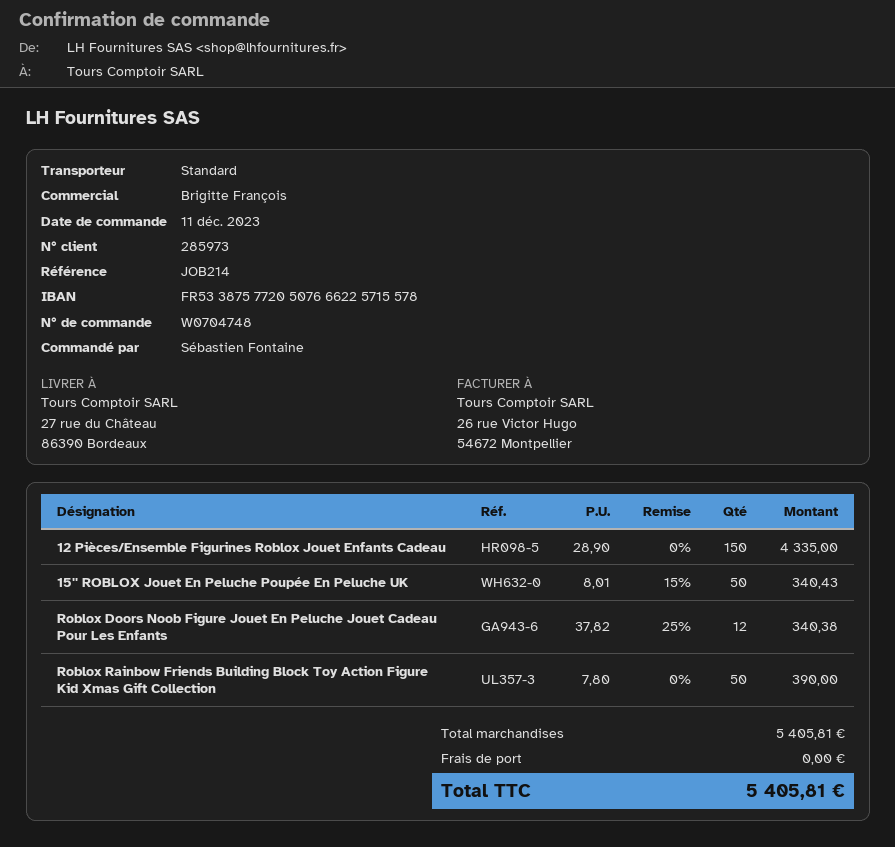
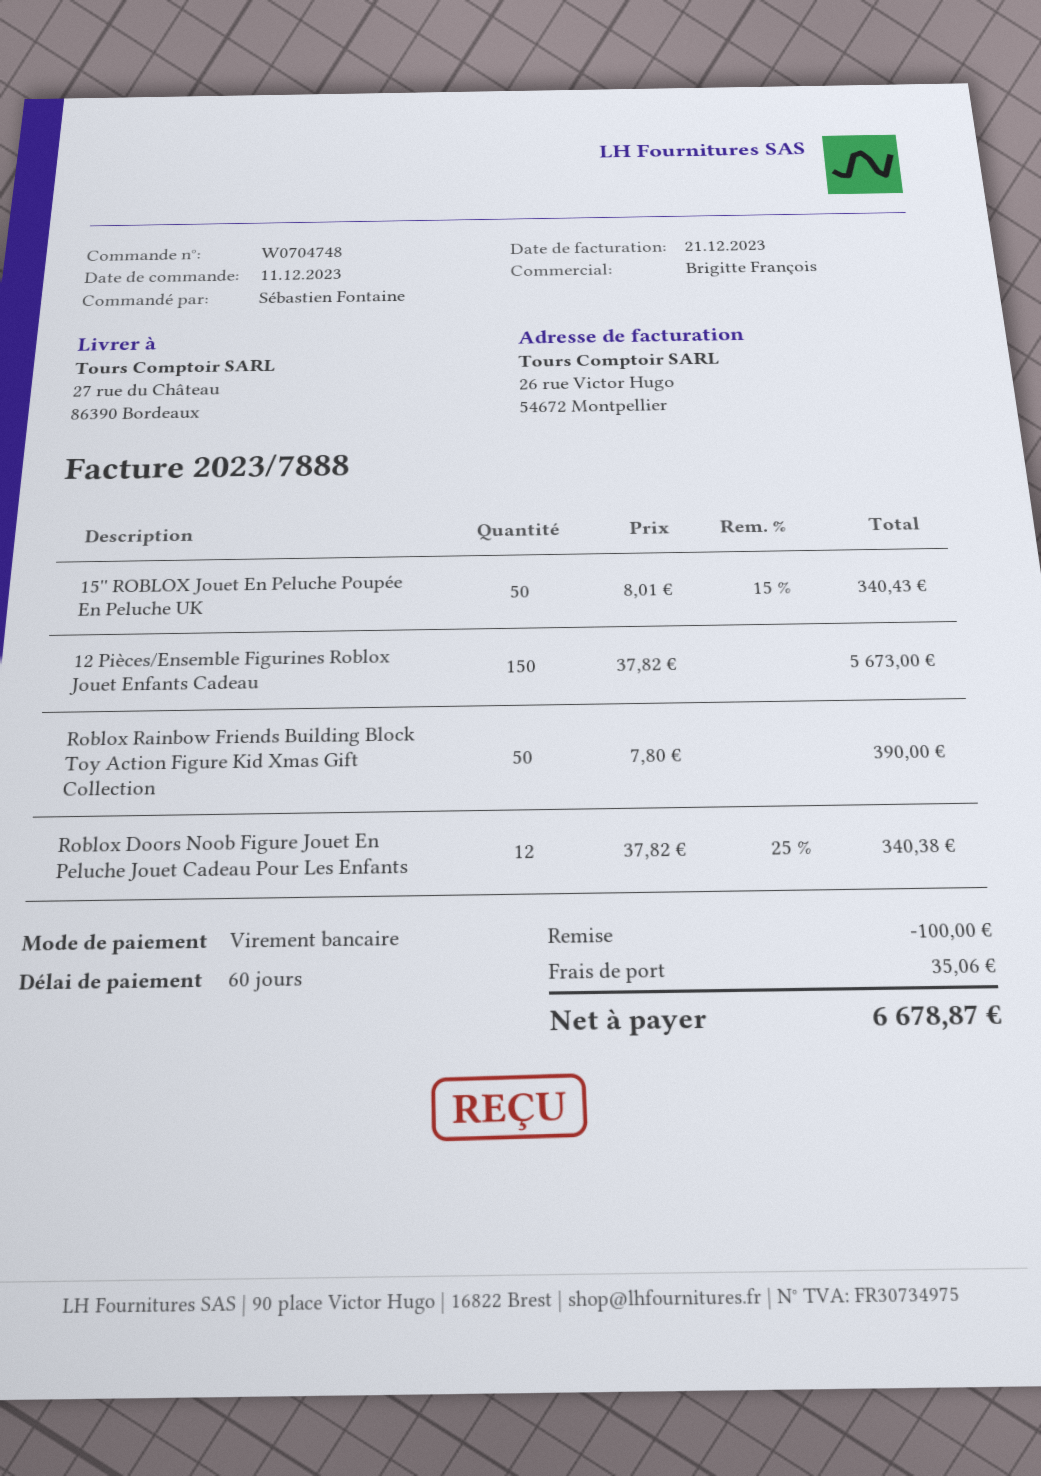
12 Pièces/Ensemble Figurines Roblox Jouet Enfants Cadeau: 150 x 28.90 = 4335.00 -> 150 x 37.82 = 5673.00
discount: none -> 100.00
shipping: 0.00 -> 35.06
total: 5405.81 -> 6678.87

